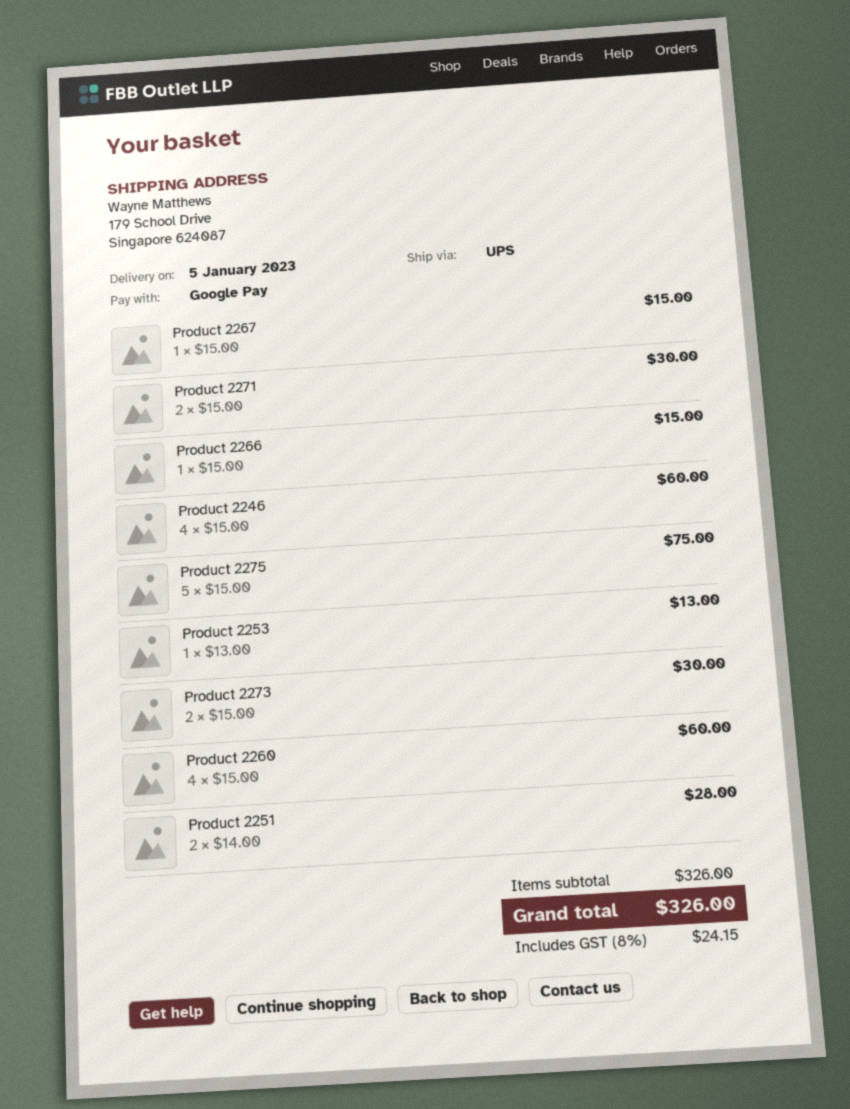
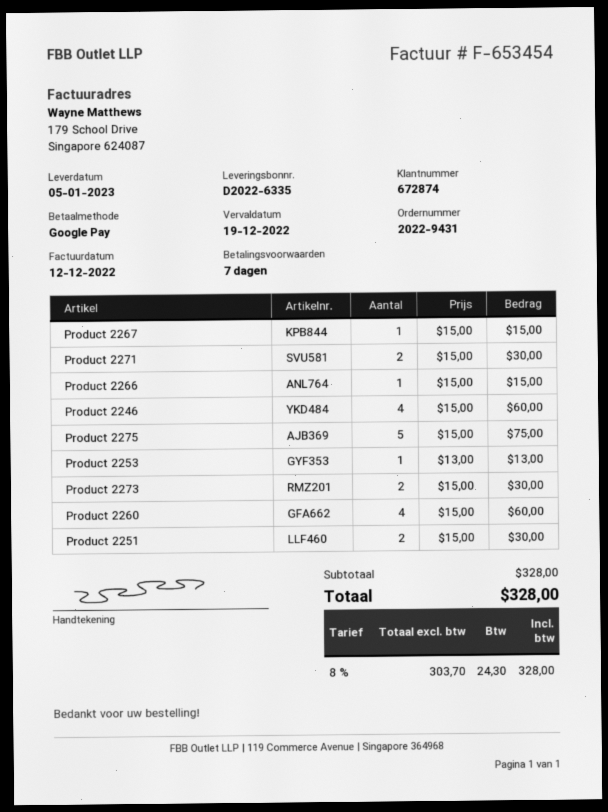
Product 2251: 2 x 14.00 = 28.00 -> 2 x 15.00 = 30.00
subtotal: 326.00 -> 328.00
tax: 8% = 24.15 -> 8% = 24.30
total: 326.00 -> 328.00

